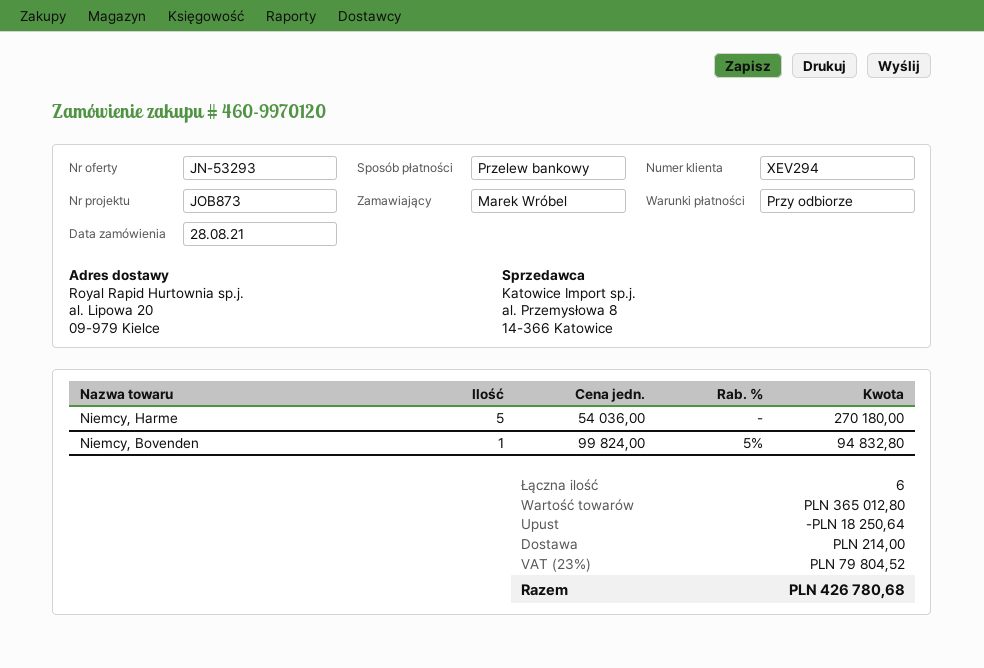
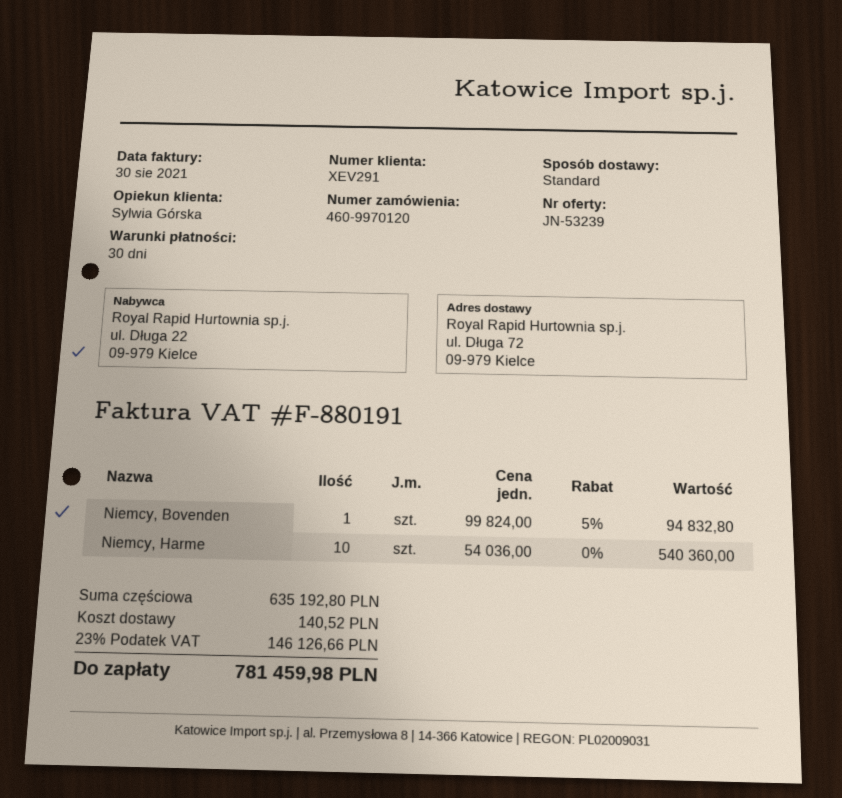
quote number: JN-53293 -> JN-53239
payment terms: on receipt -> 30 days
customer number: XEV294 -> XEV291
ship to: al. Lipowa 20, 09-979 Kielce -> ul. Długa 72, 09-979 Kielce
Niemcy, Harme: 5 x 54036.00 = 270180.00 -> 10 x 54036.00 = 540360.00
subtotal: 365012.80 -> 635192.80
discount: 18250.64 -> none
shipping: 214.00 -> 140.52
tax: 23% = 79804.52 -> 23% = 146126.66
total: 426780.68 -> 781459.98

